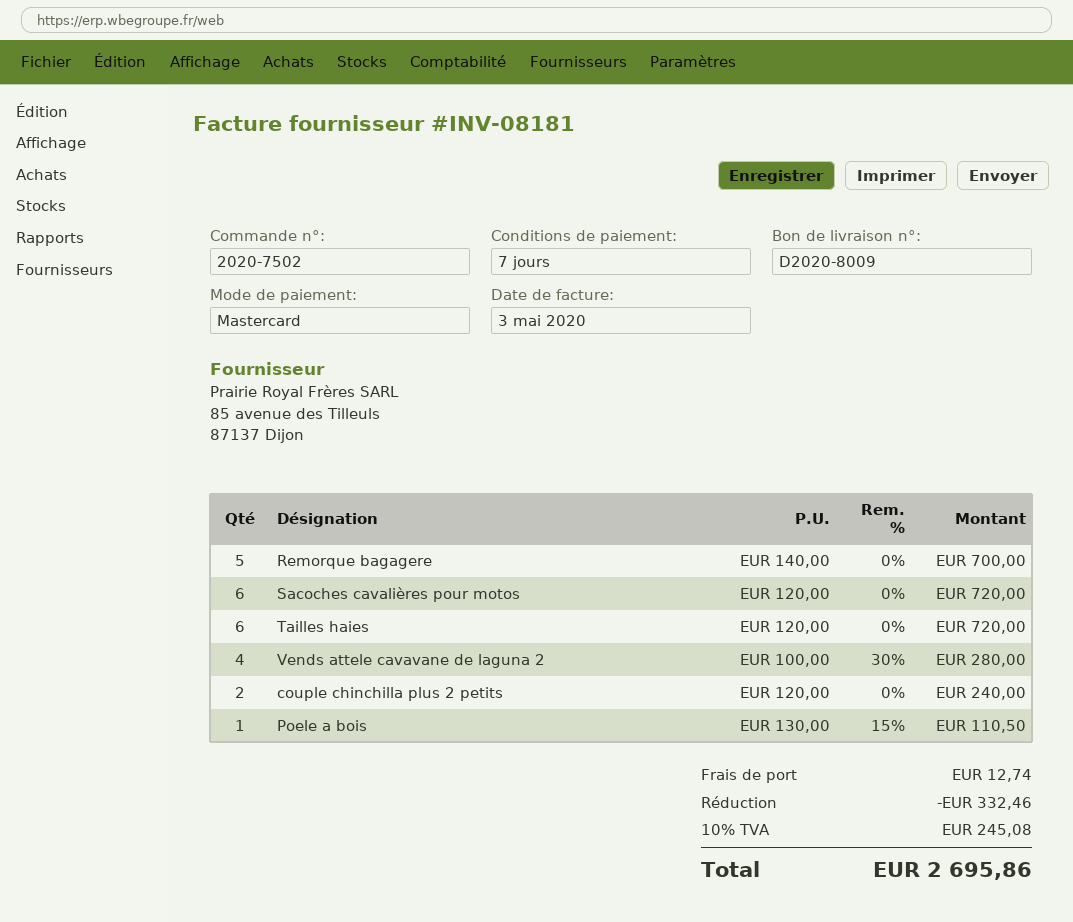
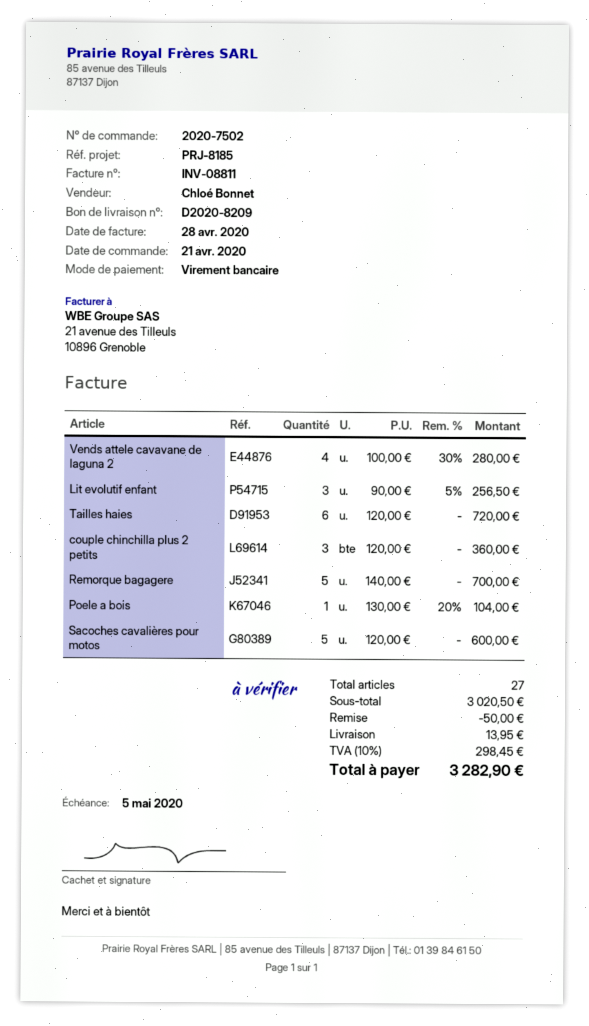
delivery note number: D2020-8009 -> D2020-8209
invoice number: INV-08181 -> INV-08811
invoice date: 2020-05-03 -> 2020-04-28
payment method: Mastercard -> bank transfer
Sacoches cavalières pour motos: 6 x 120.00 = 720.00 -> 5 x 120.00 = 600.00
couple chinchilla plus 2 petits: 2 x 120.00 = 240.00 -> 3 x 120.00 = 360.00
Poele a bois: 1 x 130.00 - 15% = 110.50 -> 1 x 130.00 - 20% = 104.00
Lit evolutif enfant: none -> 3 x 90.00 - 5% = 256.50
discount: 332.46 -> 50.00
shipping: 12.74 -> 13.95
tax: 10% = 245.08 -> 10% = 298.45
total: 2695.86 -> 3282.90

